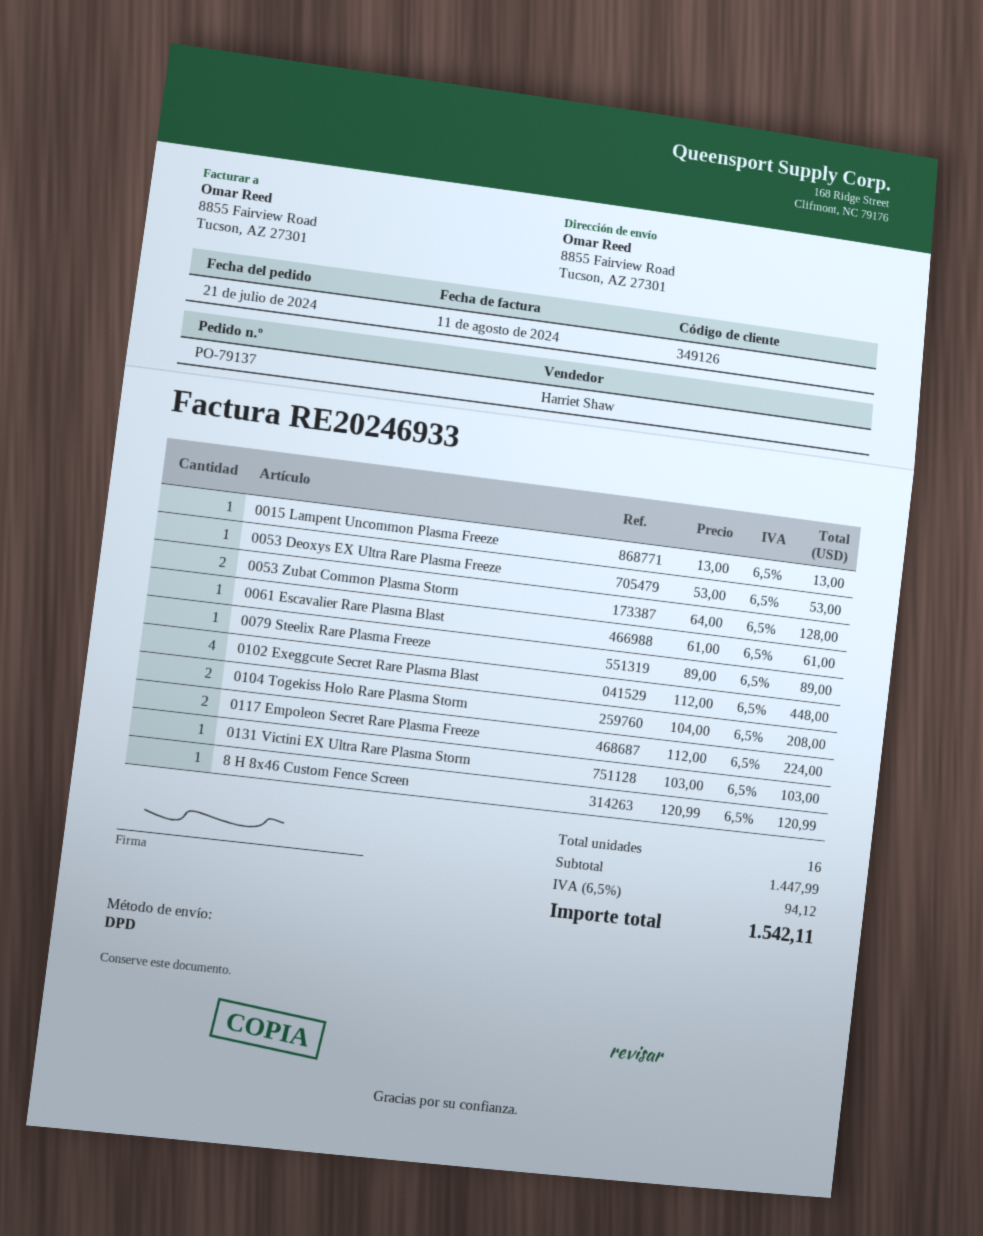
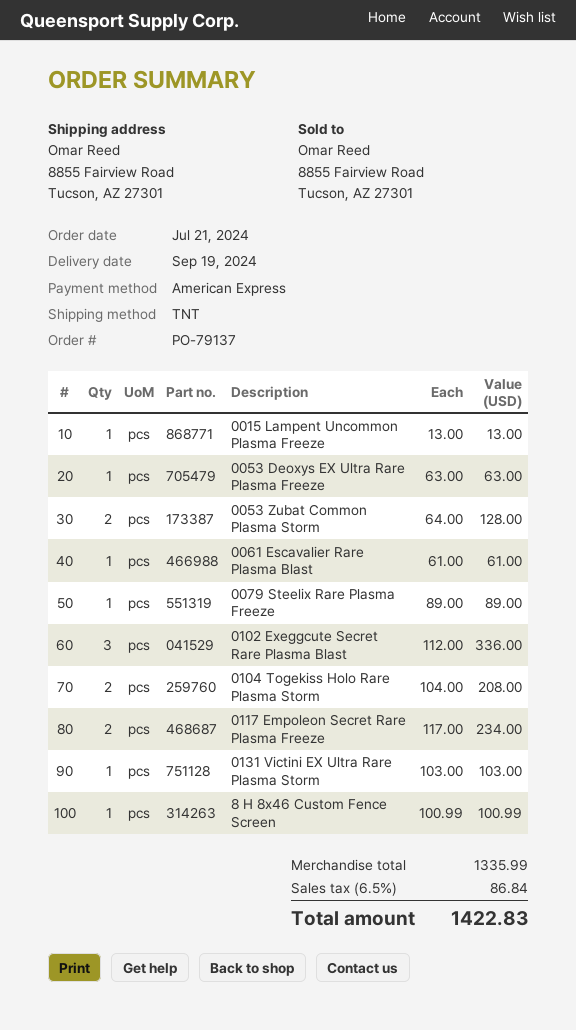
shipping method: DPD -> TNT
0053 Deoxys EX Ultra Rare Plasma Freeze: 1 x 53.00 = 53.00 -> 1 x 63.00 = 63.00
0102 Exeggcute Secret Rare Plasma Blast: 4 x 112.00 = 448.00 -> 3 x 112.00 = 336.00
0117 Empoleon Secret Rare Plasma Freeze: 2 x 112.00 = 224.00 -> 2 x 117.00 = 234.00
8 H 8x46 Custom Fence Screen: 1 x 120.99 = 120.99 -> 1 x 100.99 = 100.99
subtotal: 1447.99 -> 1335.99
tax: 6.5% = 94.12 -> 6.5% = 86.84
total: 1542.11 -> 1422.83

